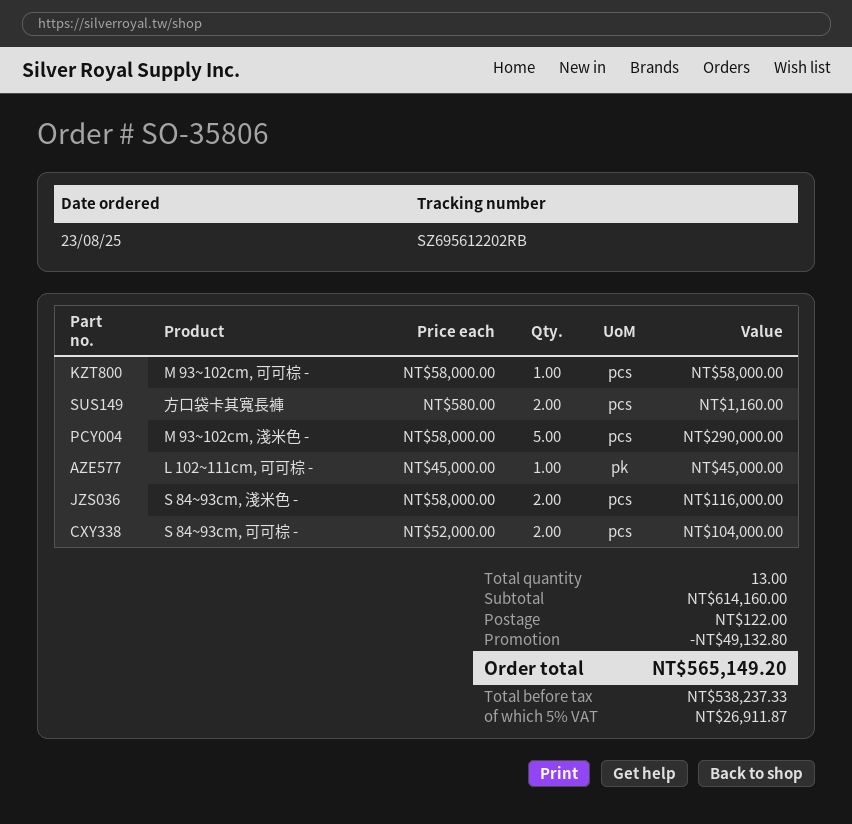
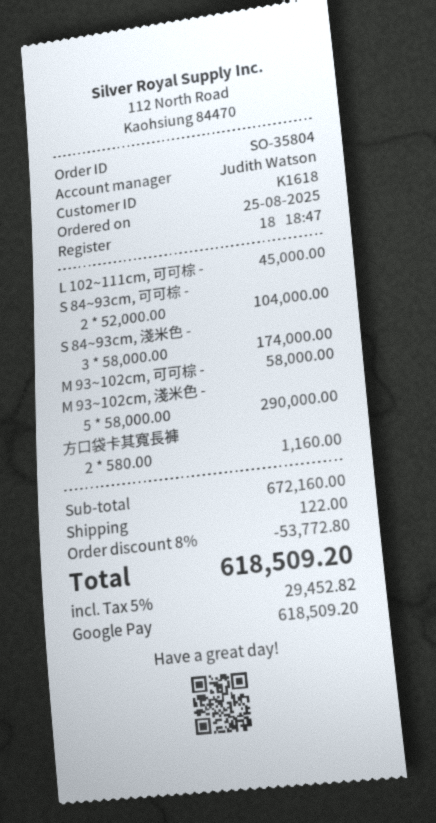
order number: SO-35806 -> SO-35804
order date: 2025-08-23 -> 2025-08-25
S 84~93cm, 淺米色 -: 2 x 58000.00 = 116000.00 -> 3 x 58000.00 = 174000.00
subtotal: 614160.00 -> 672160.00
discount: 49132.80 -> 53772.80
tax: 5% = 26911.87 -> 5% = 29452.82
total: 565149.20 -> 618509.20

